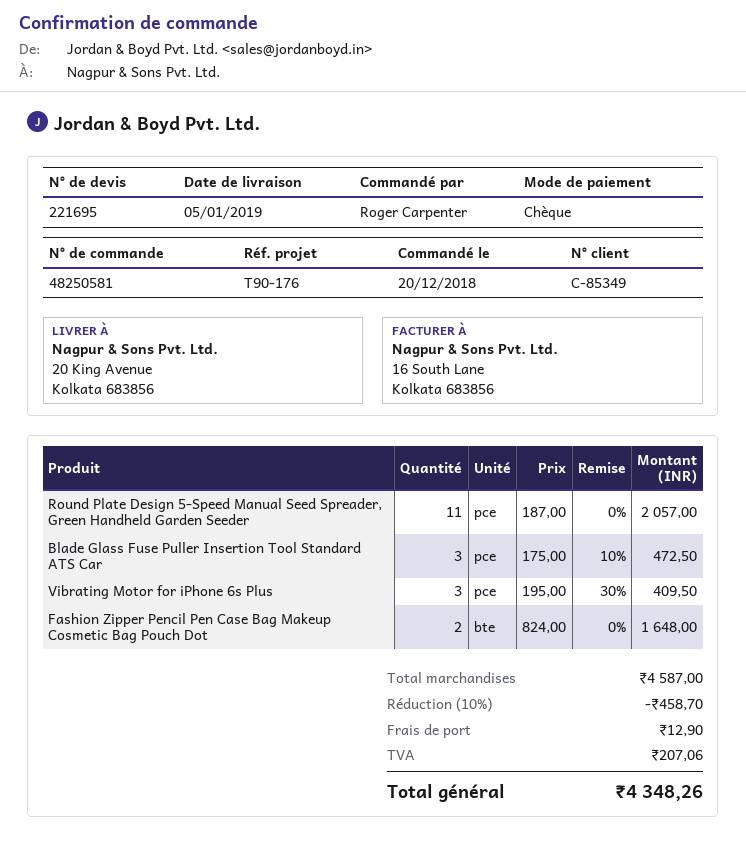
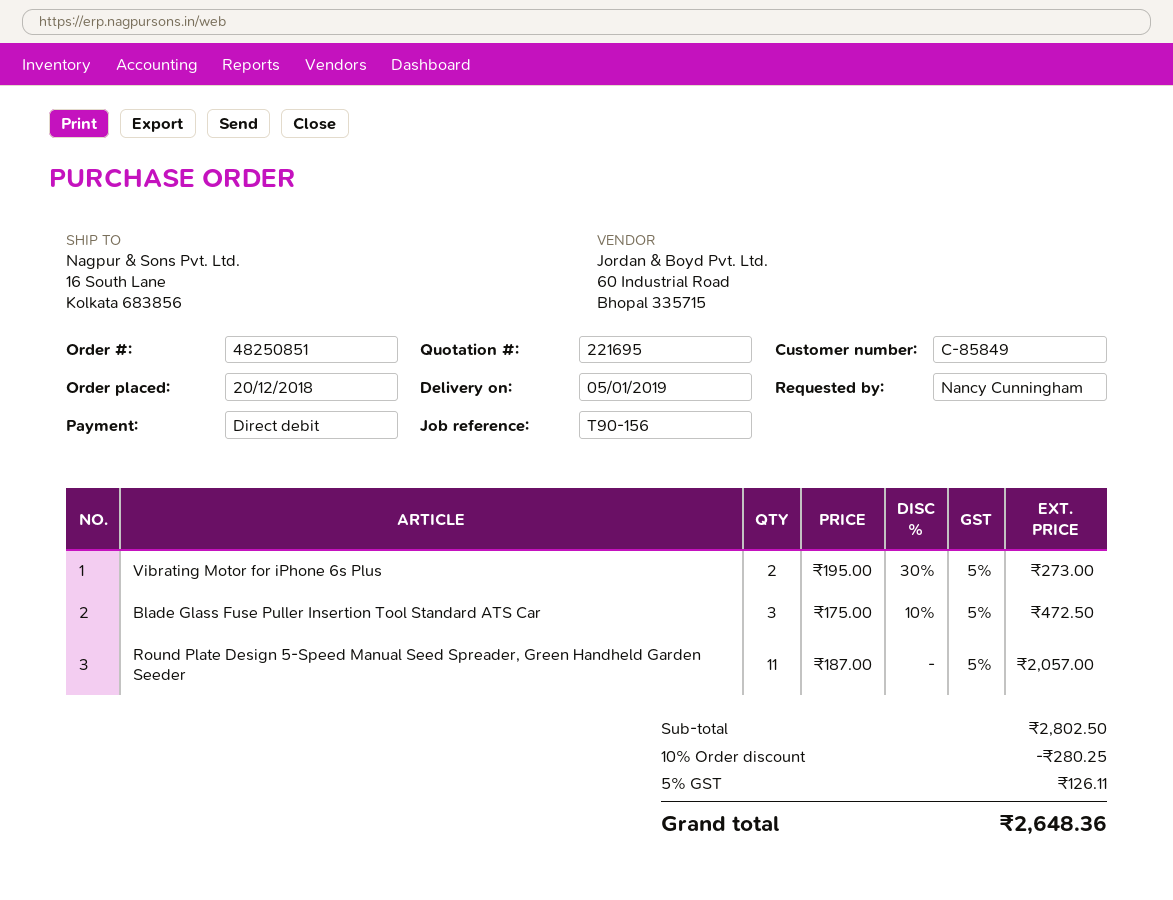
order number: 48250581 -> 48250851
customer number: C-85349 -> C-85849
reference: T90-176 -> T90-156
ordered by: Roger Carpenter -> Nancy Cunningham
payment method: cheque -> direct debit
ship to: 20 King Avenue, Kolkata 683856 -> 16 South Lane, Kolkata 683856
Vibrating Motor for iPhone 6s Plus: 3 x 195.00 - 30% = 409.50 -> 2 x 195.00 - 30% = 273.00
Fashion Zipper Pencil Pen Case Bag Makeup Cosmetic Bag Pouch Dot: 2 x 824.00 = 1648.00 -> none
subtotal: 4587.00 -> 2802.50
discount: 10% = 458.70 -> 10% = 280.25
shipping: 12.90 -> none
tax: 207.06 -> 126.11
total: 4348.26 -> 2648.36

